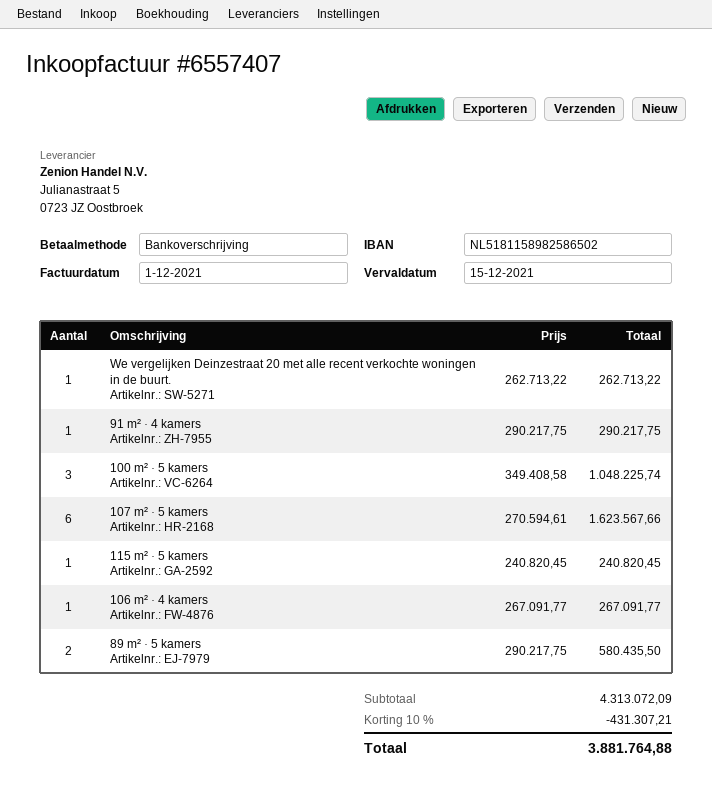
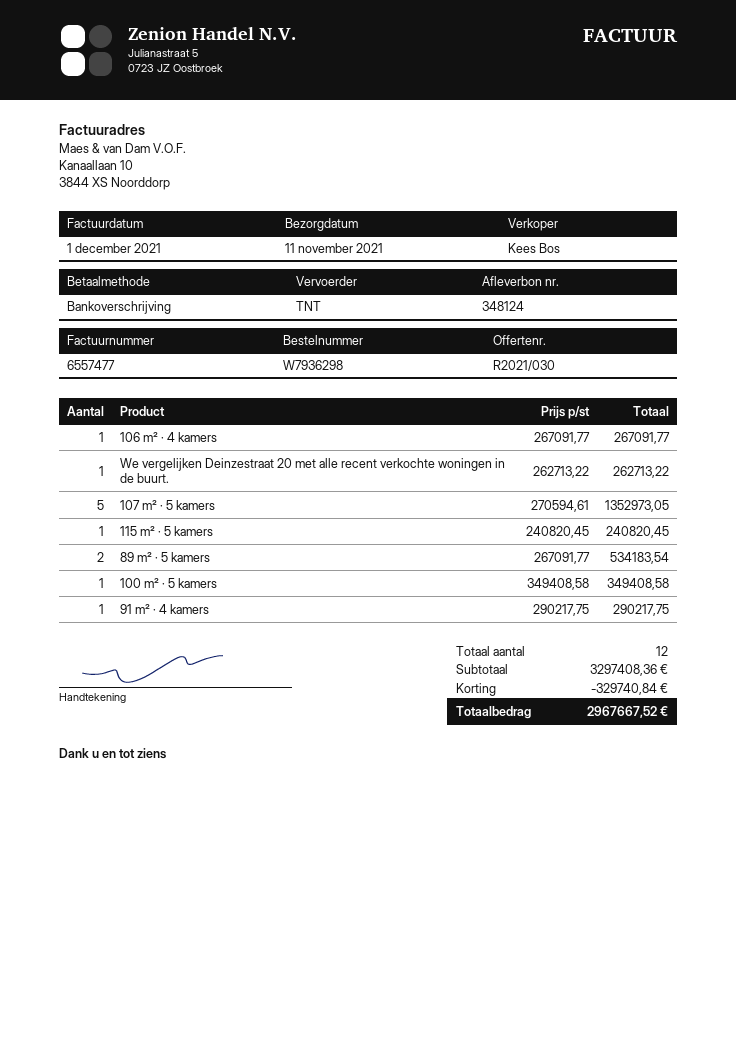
invoice number: 6557407 -> 6557477
100 m² · 5 kamers: 3 x 349408.58 = 1048225.74 -> 1 x 349408.58 = 349408.58
107 m² · 5 kamers: 6 x 270594.61 = 1623567.66 -> 5 x 270594.61 = 1352973.05
89 m² · 5 kamers: 2 x 290217.75 = 580435.50 -> 2 x 267091.77 = 534183.54
subtotal: 4313072.09 -> 3297408.36
discount: 431307.21 -> 329740.84
total: 3881764.88 -> 2967667.52

